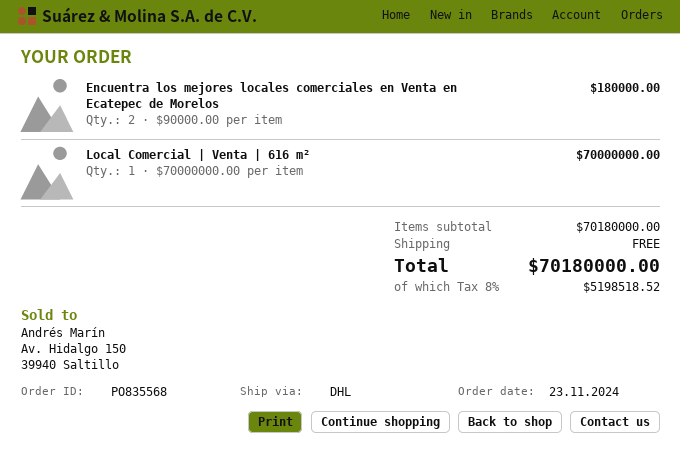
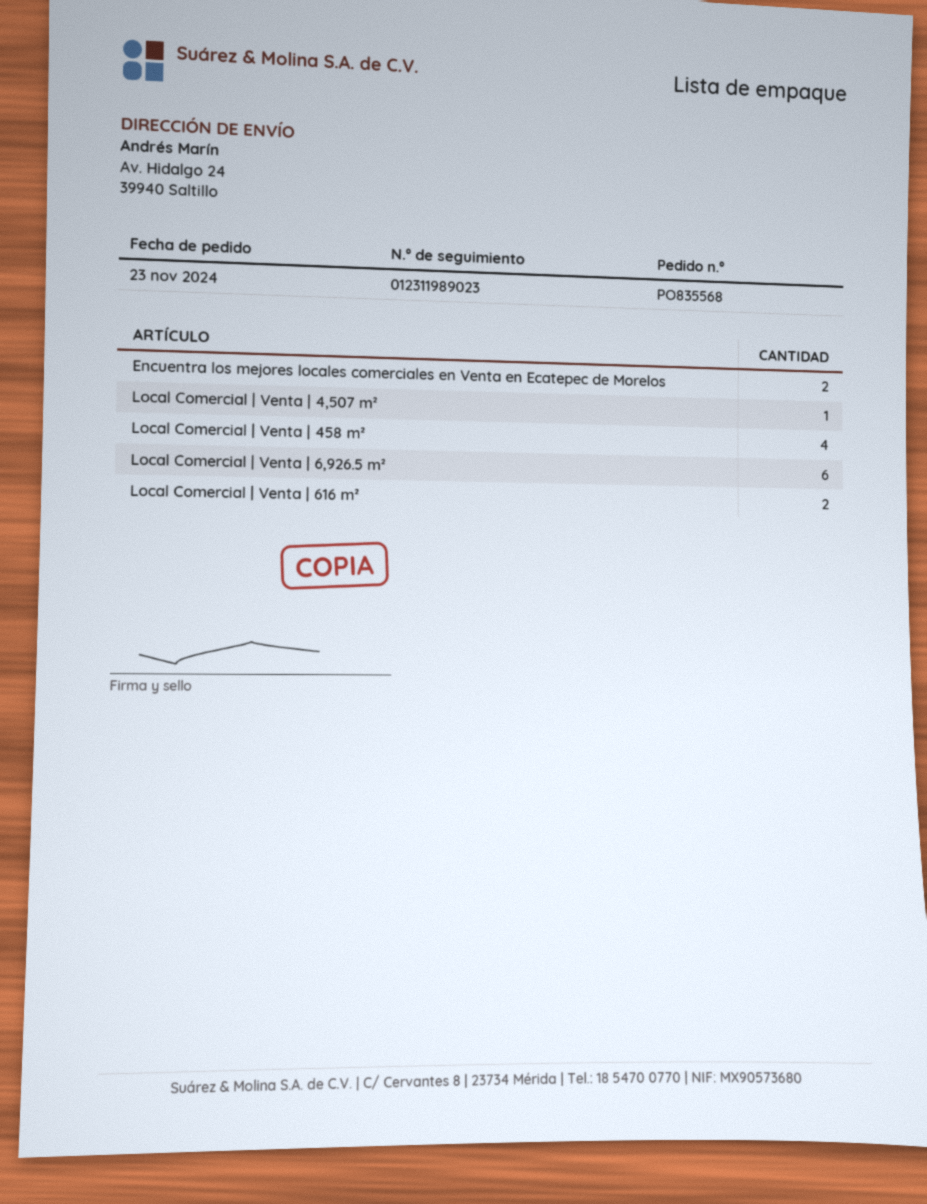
Local Comercial | Venta | 616 m²: 1 -> 2
Local Comercial | Venta | 4,507 m²: none -> 1
Local Comercial | Venta | 458 m²: none -> 4
Local Comercial | Venta | 6,926.5 m²: none -> 6

